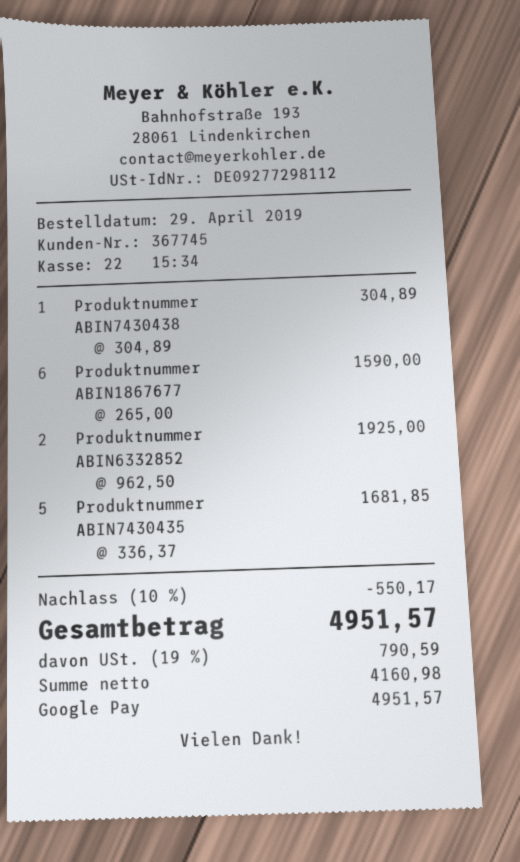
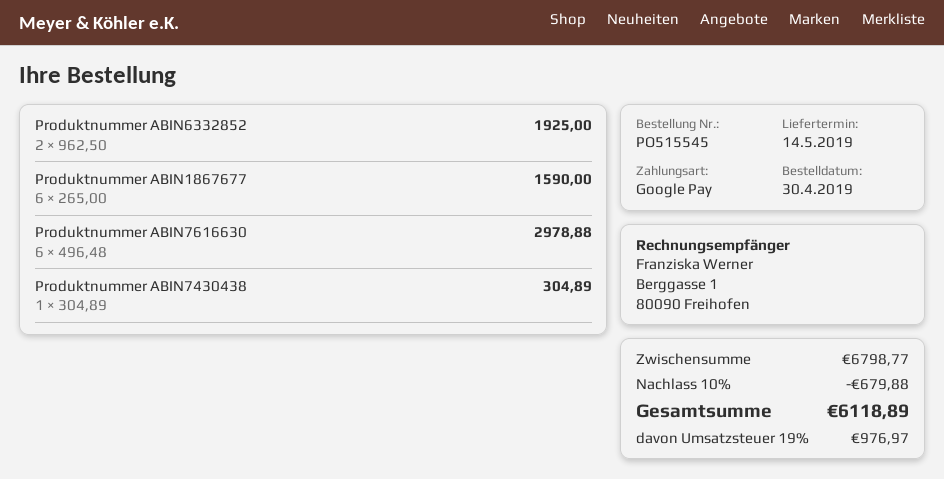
order date: 2019-04-29 -> 2019-04-30
Produktnummer ABIN7430435: 5 x 336.37 = 1681.85 -> none
Produktnummer ABIN7616630: none -> 6 x 496.48 = 2978.88
discount: 10% = 550.17 -> 10% = 679.88
tax: 19% = 790.59 -> 19% = 976.97
total: 4951.57 -> 6118.89

